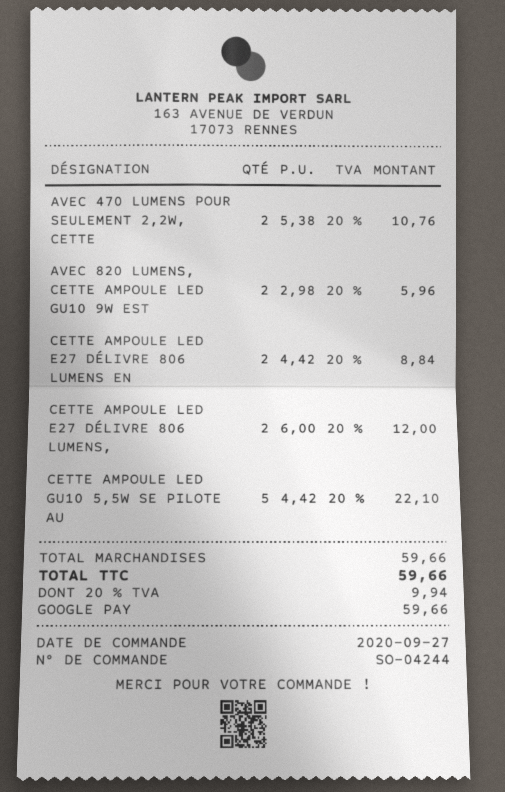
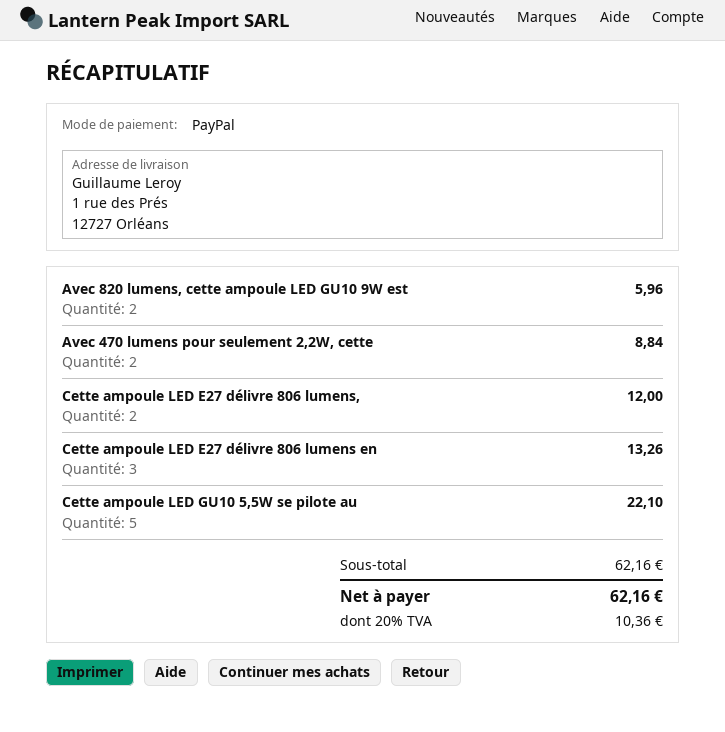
payment method: Google Pay -> PayPal
AVEC 470 LUMENS POUR SEULEMENT 2,2W, CETTE: 2 for 10.76 -> 2 for 8.84
CETTE AMPOULE LED E27 DÉLIVRE 806 LUMENS EN: 2 for 8.84 -> 3 for 13.26
subtotal: 59.66 -> 62.16
tax: 20% = 9.94 -> 20% = 10.36
total: 59.66 -> 62.16

